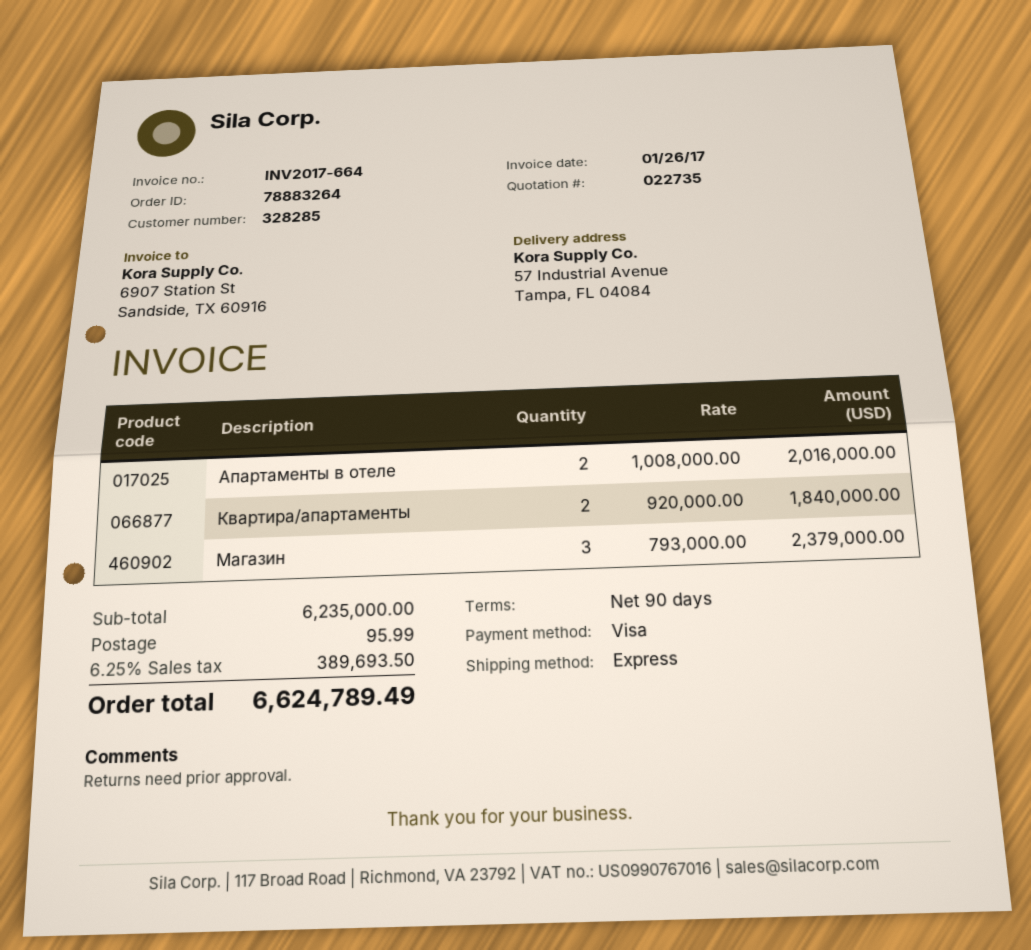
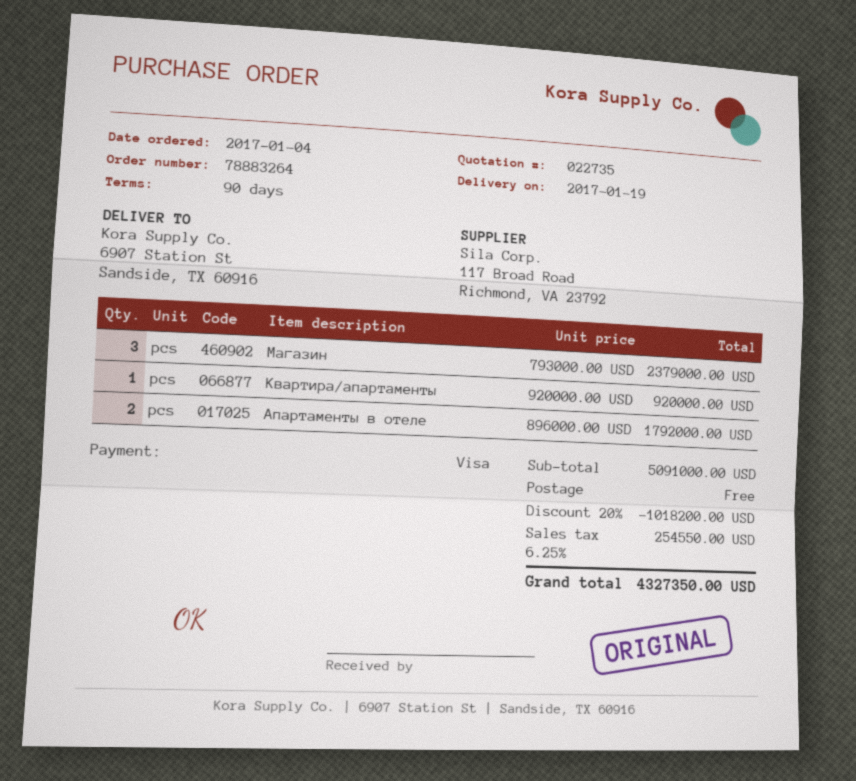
ship to: 57 Industrial Avenue, Tampa, FL 04084 -> 6907 Station St, Sandside, TX 60916
Апартаменты в отеле: 2 x 1008000.00 = 2016000.00 -> 2 x 896000.00 = 1792000.00
Квартира/апартаменты: 2 x 920000.00 = 1840000.00 -> 1 x 920000.00 = 920000.00
subtotal: 6235000.00 -> 5091000.00
discount: none -> 20% = 1018200.00
shipping: 95.99 -> 0.00
tax: 6.25% = 389693.50 -> 6.25% = 254550.00
total: 6624789.49 -> 4327350.00

